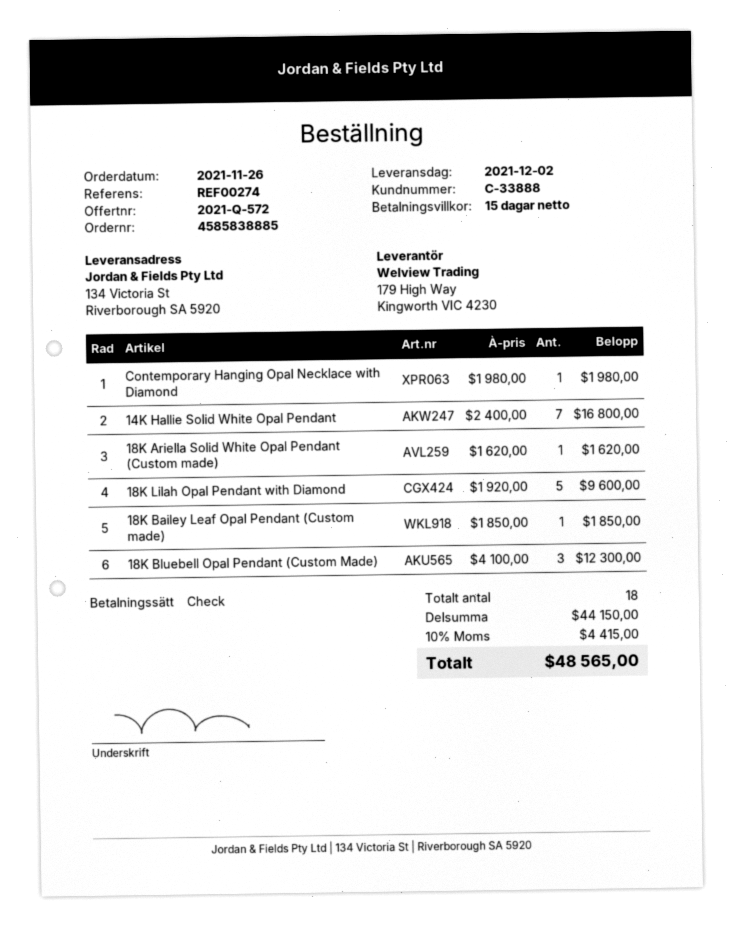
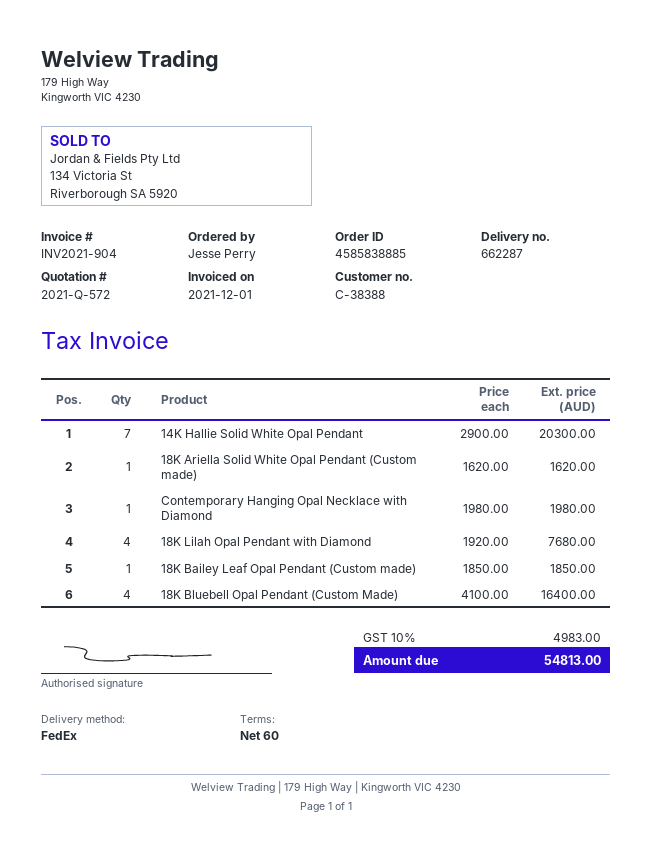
payment terms: 15 days -> 60 days
customer number: C-33888 -> C-38388
14K Hallie Solid White Opal Pendant: 7 x 2400.00 = 16800.00 -> 7 x 2900.00 = 20300.00
18K Lilah Opal Pendant with Diamond: 5 x 1920.00 = 9600.00 -> 4 x 1920.00 = 7680.00
18K Bluebell Opal Pendant (Custom Made): 3 x 4100.00 = 12300.00 -> 4 x 4100.00 = 16400.00
tax: 10% = 4415.00 -> 10% = 4983.00
total: 48565.00 -> 54813.00

